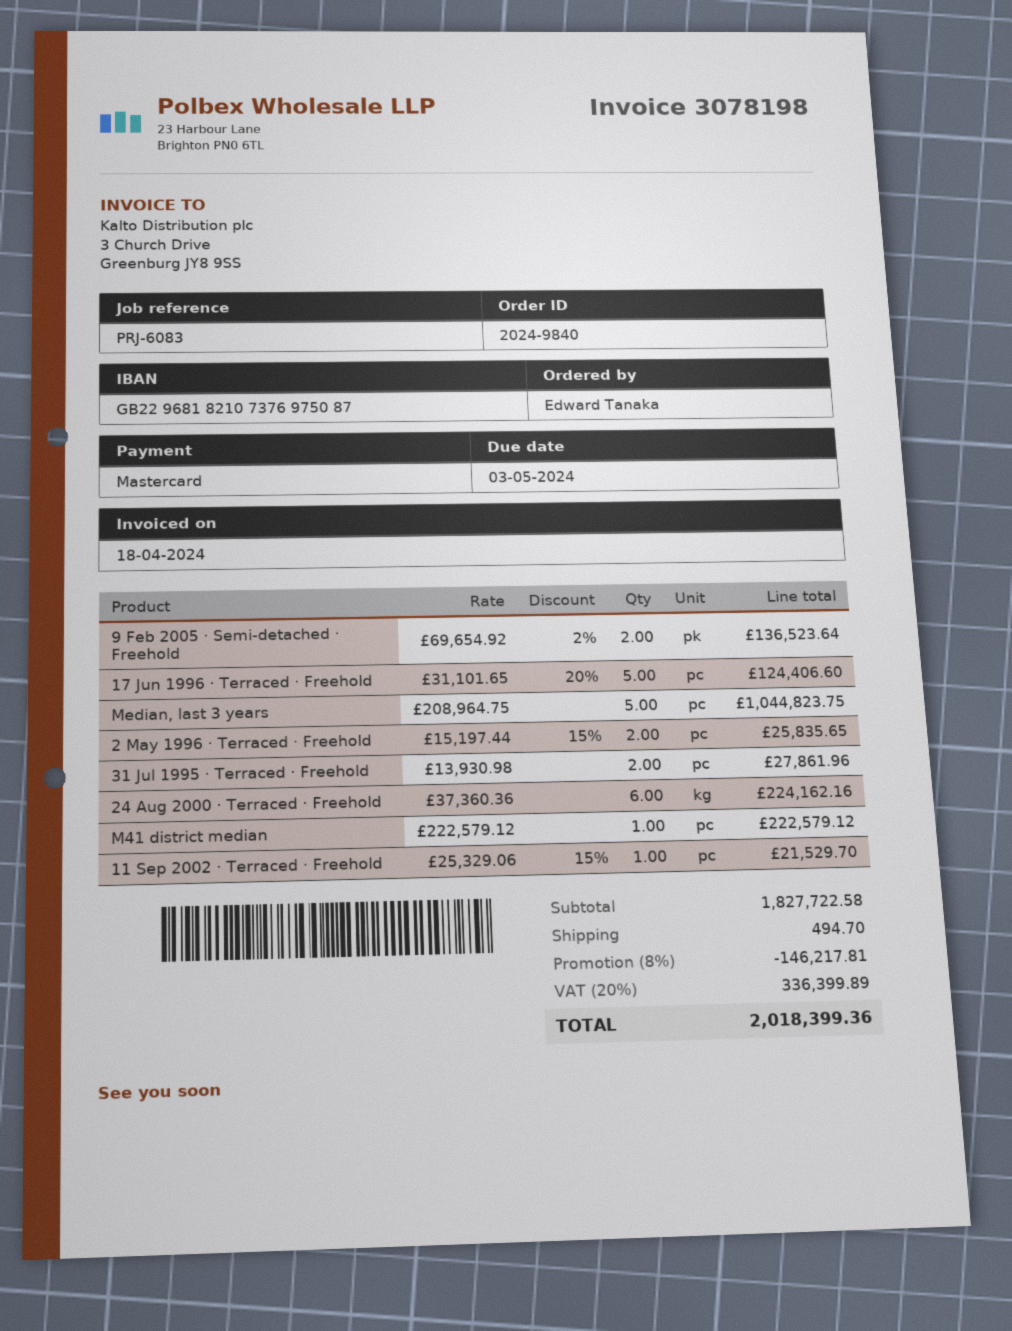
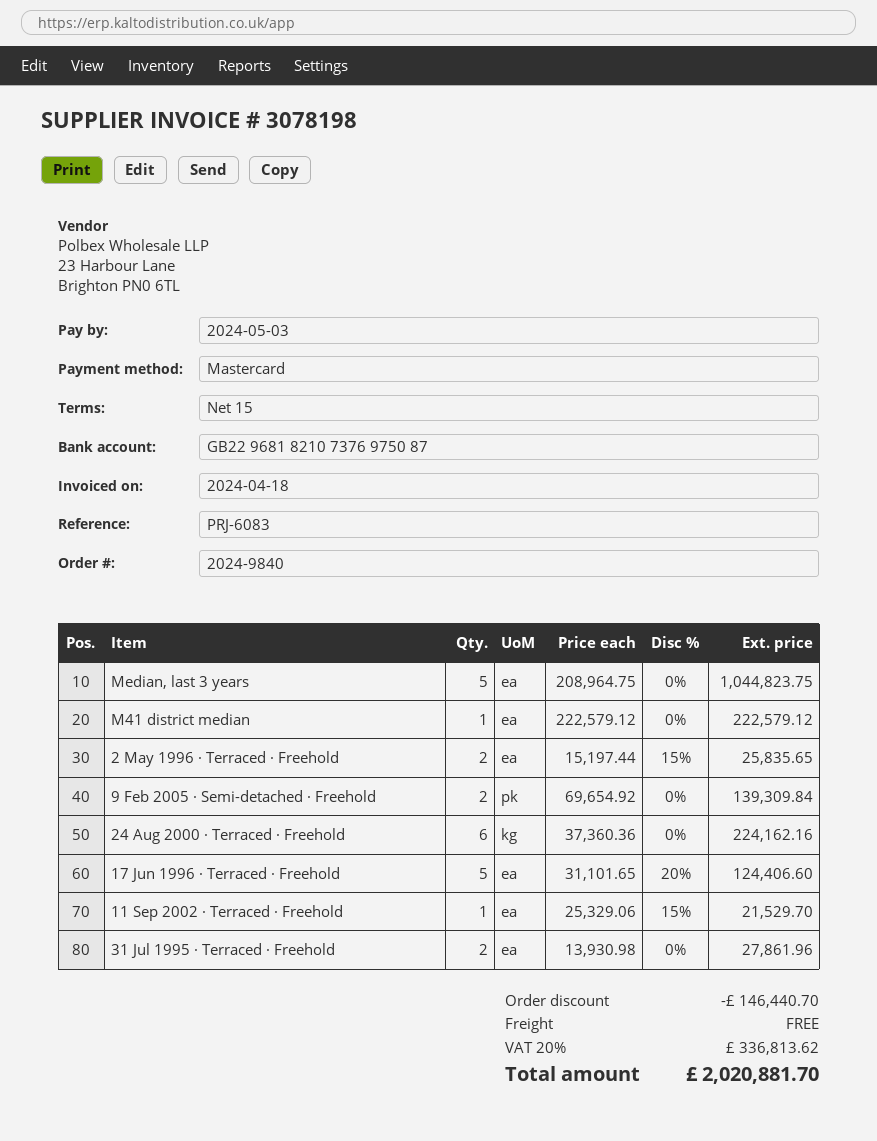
9 Feb 2005 · Semi-detached · Freehold: 2 x 69654.92 - 2% = 136523.64 -> 2 x 69654.92 = 139309.84
discount: 146217.81 -> 146440.70
shipping: 494.70 -> 0.00
tax: 20% = 336399.89 -> 20% = 336813.62
total: 2018399.36 -> 2020881.70

